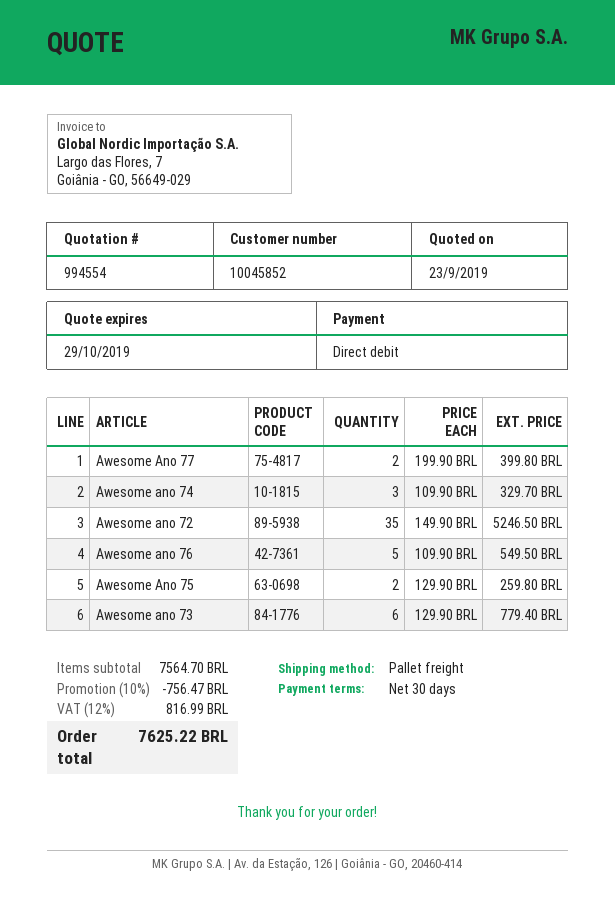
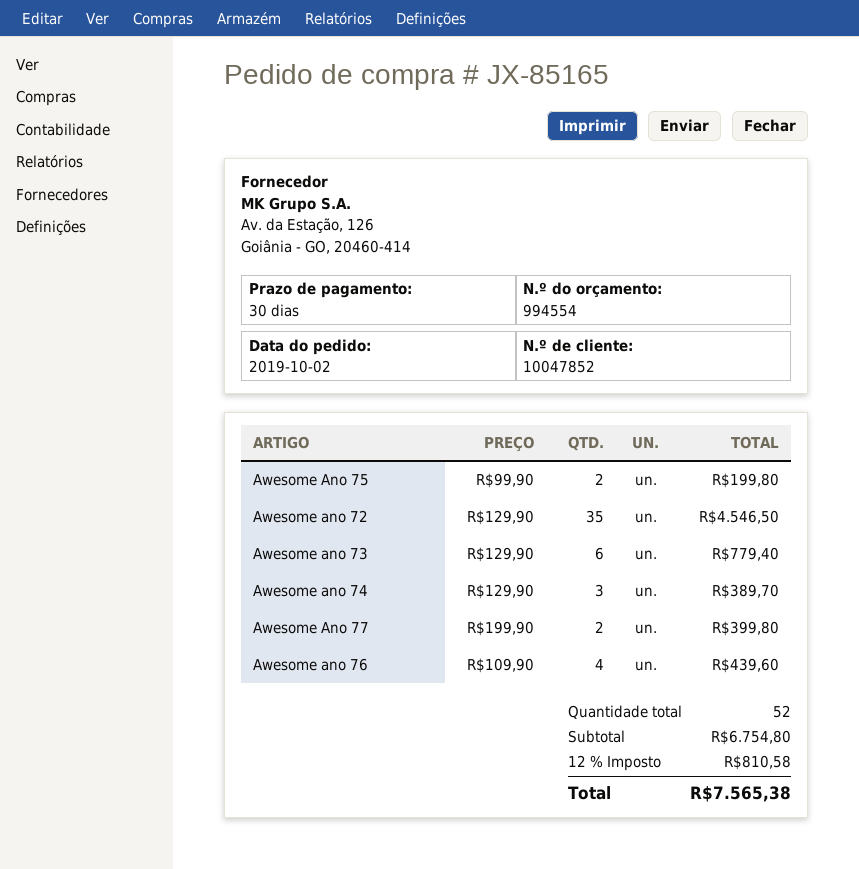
customer number: 10045852 -> 10047852
Awesome ano 74: 3 x 109.90 = 329.70 -> 3 x 129.90 = 389.70
Awesome ano 72: 35 x 149.90 = 5246.50 -> 35 x 129.90 = 4546.50
Awesome ano 76: 5 x 109.90 = 549.50 -> 4 x 109.90 = 439.60
Awesome Ano 75: 2 x 129.90 = 259.80 -> 2 x 99.90 = 199.80
subtotal: 7564.70 -> 6754.80
discount: 10% = 756.47 -> none
tax: 12% = 816.99 -> 12% = 810.58
total: 7625.22 -> 7565.38

